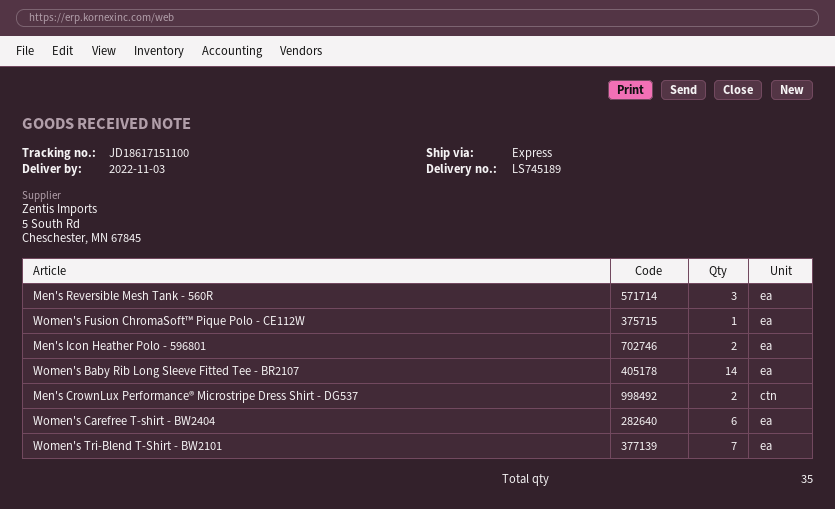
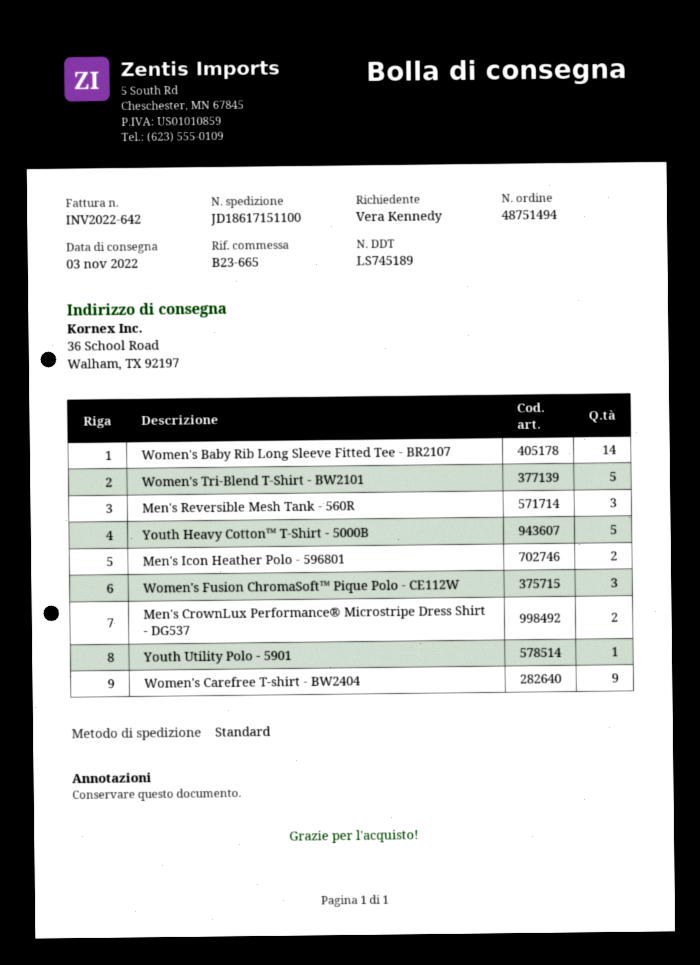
shipping method: express -> standard
Women's Fusion ChromaSoft™ Pique Polo - CE112W: 1 -> 3
Women's Carefree T-shirt - BW2404: 6 -> 9
Women's Tri-Blend T-Shirt - BW2101: 7 -> 5
Youth Heavy Cotton™ T-Shirt - 5000B: none -> 5
Youth Utility Polo - 5901: none -> 1

